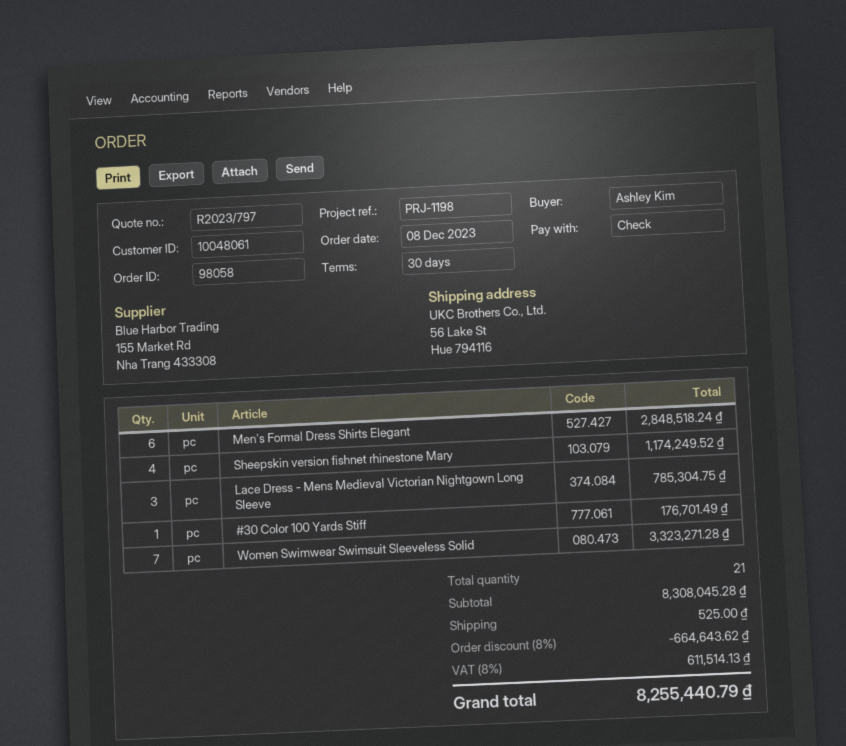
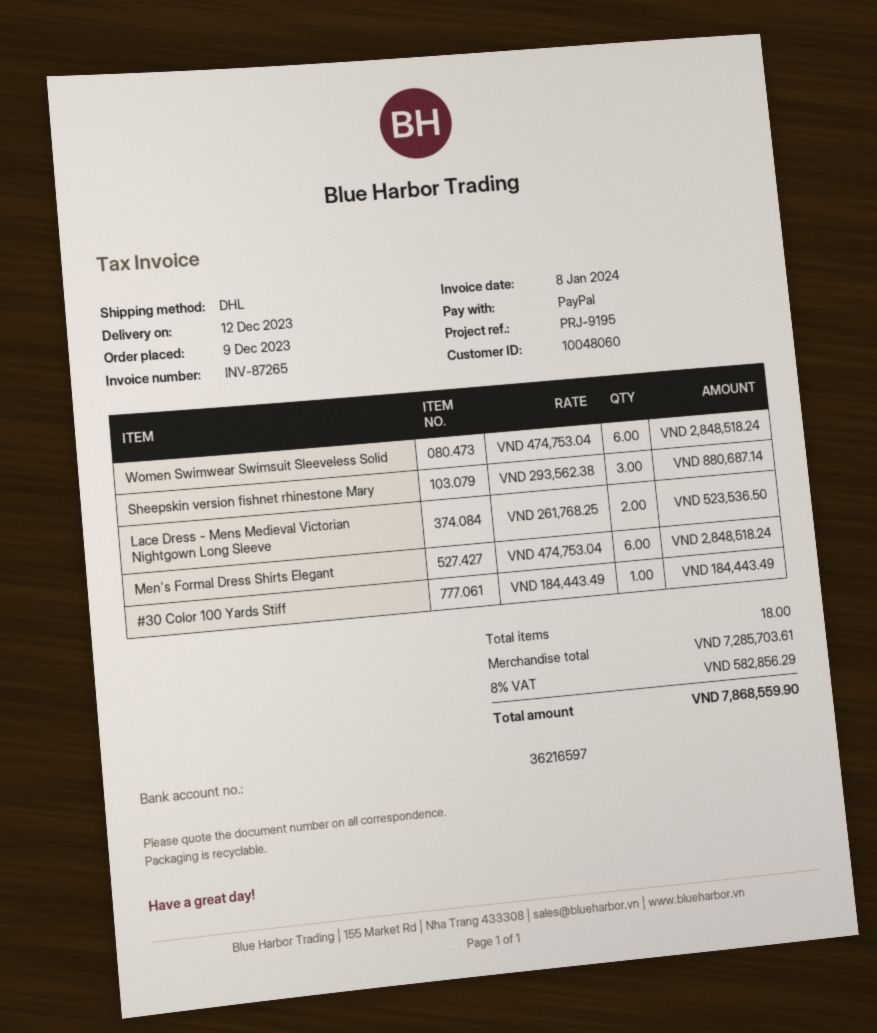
order date: 2023-12-08 -> 2023-12-09
customer number: 10048061 -> 10048060
reference: PRJ-1198 -> PRJ-9195
payment method: cheque -> PayPal
Sheepskin version fishnet rhinestone Mary: 4 for 1174249.52 -> 3 for 880687.14
Lace Dress - Mens Medieval Victorian Nightgown Long Sleeve: 3 for 785304.75 -> 2 for 523536.50
#30 Color 100 Yards Stiff: 1 for 176701.49 -> 1 for 184443.49
Women Swimwear Swimsuit Sleeveless Solid: 7 for 3323271.28 -> 6 for 2848518.24
total quantity: 21 -> 18
subtotal: 8308045.28 -> 7285703.61
discount: 8% = 664643.62 -> none
shipping: 525.00 -> none
tax: 8% = 611514.13 -> 8% = 582856.29
total: 8255440.79 -> 7868559.90

